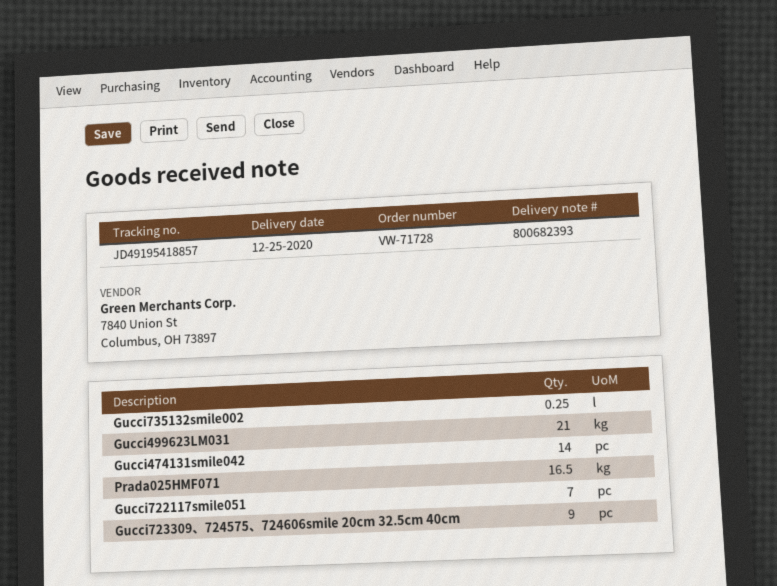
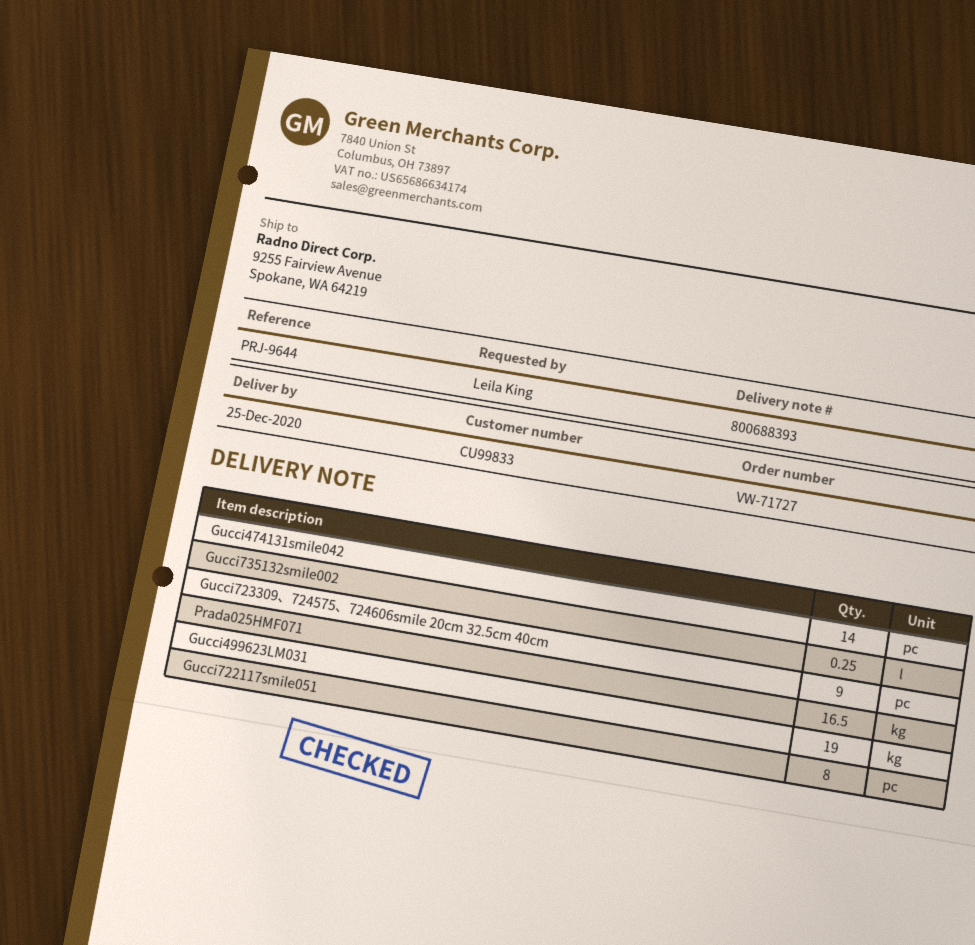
order number: VW-71728 -> VW-71727
delivery note number: 800682393 -> 800688393
Gucci499623LM031: 21 -> 19
Gucci722117smile051: 7 -> 8

